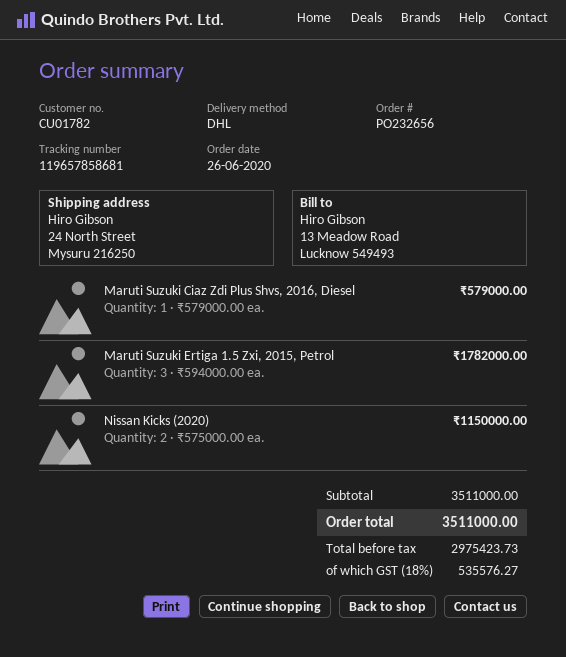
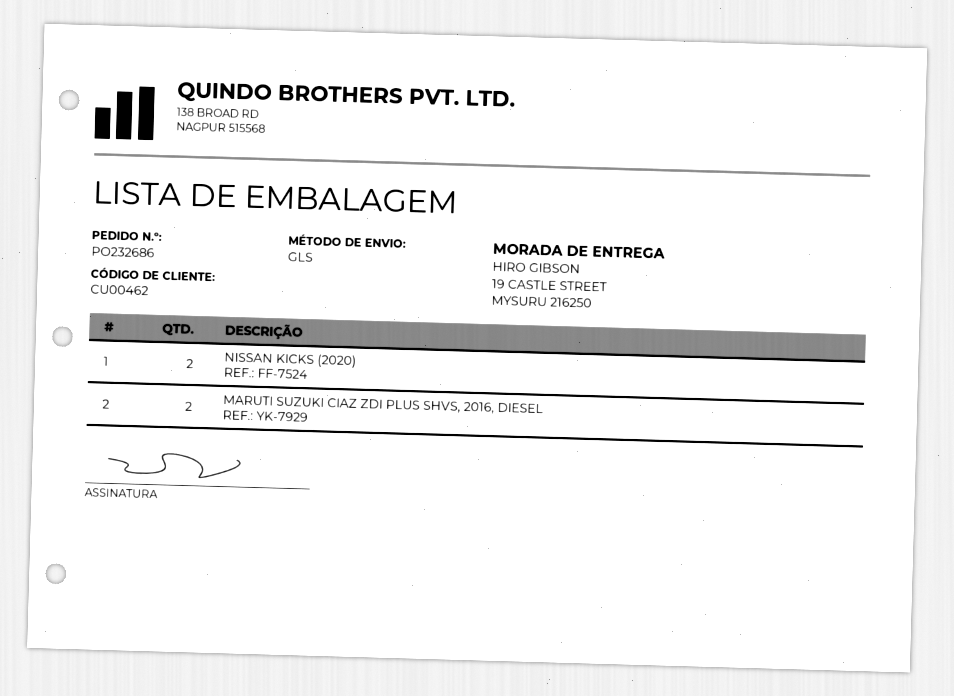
order number: PO232656 -> PO232686
customer number: CU01782 -> CU00462
shipping method: DHL -> GLS
ship to: 24 North Street, Mysuru 216250 -> 19 CASTLE STREET, MYSURU 216250
Maruti Suzuki Ciaz Zdi Plus Shvs, 2016, Diesel: 1 -> 2
Maruti Suzuki Ertiga 1.5 Zxi, 2015, Petrol: 3 -> none

